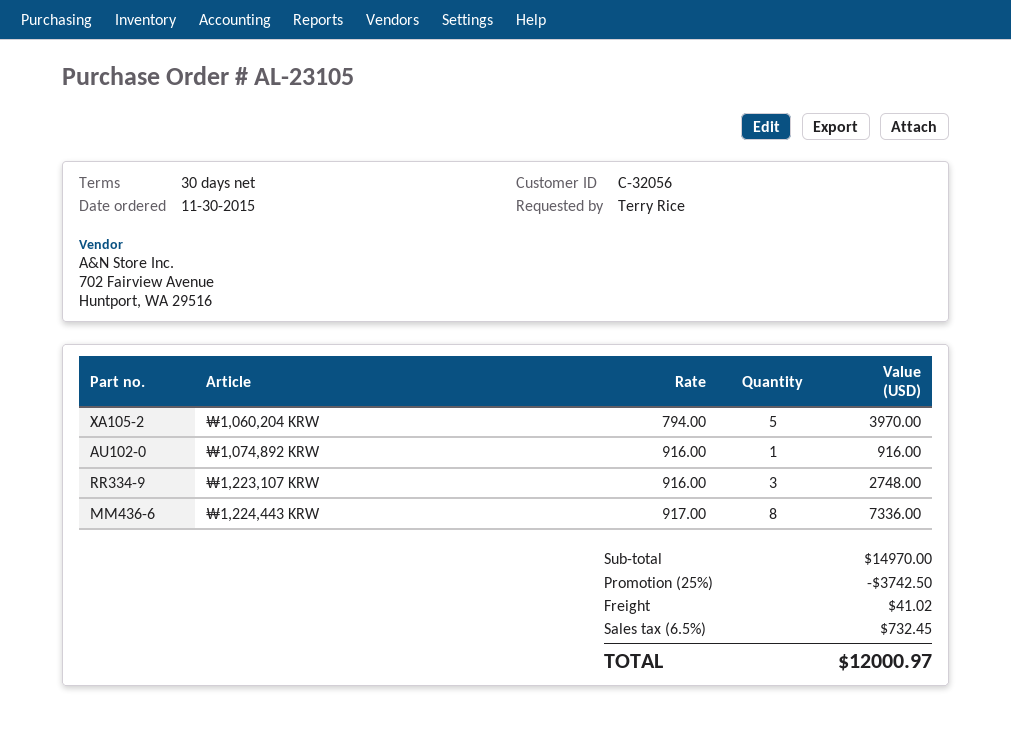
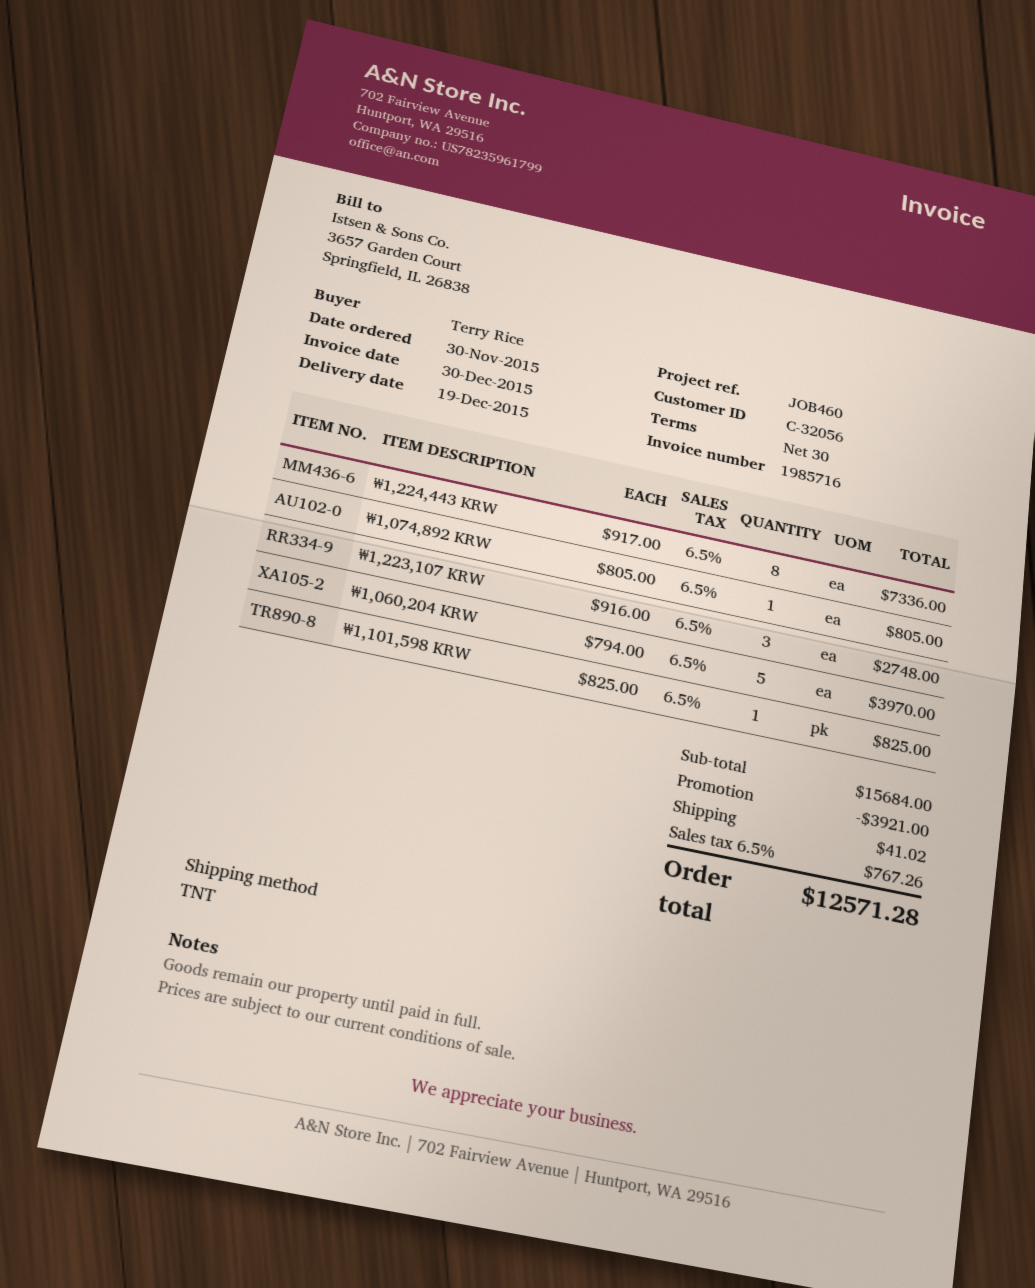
₩1,074,892 KRW: 1 x 916.00 = 916.00 -> 1 x 805.00 = 805.00
₩1,101,598 KRW: none -> 1 x 825.00 = 825.00
subtotal: 14970.00 -> 15684.00
discount: 3742.50 -> 3921.00
tax: 6.5% = 732.45 -> 6.5% = 767.26
total: 12000.97 -> 12571.28

